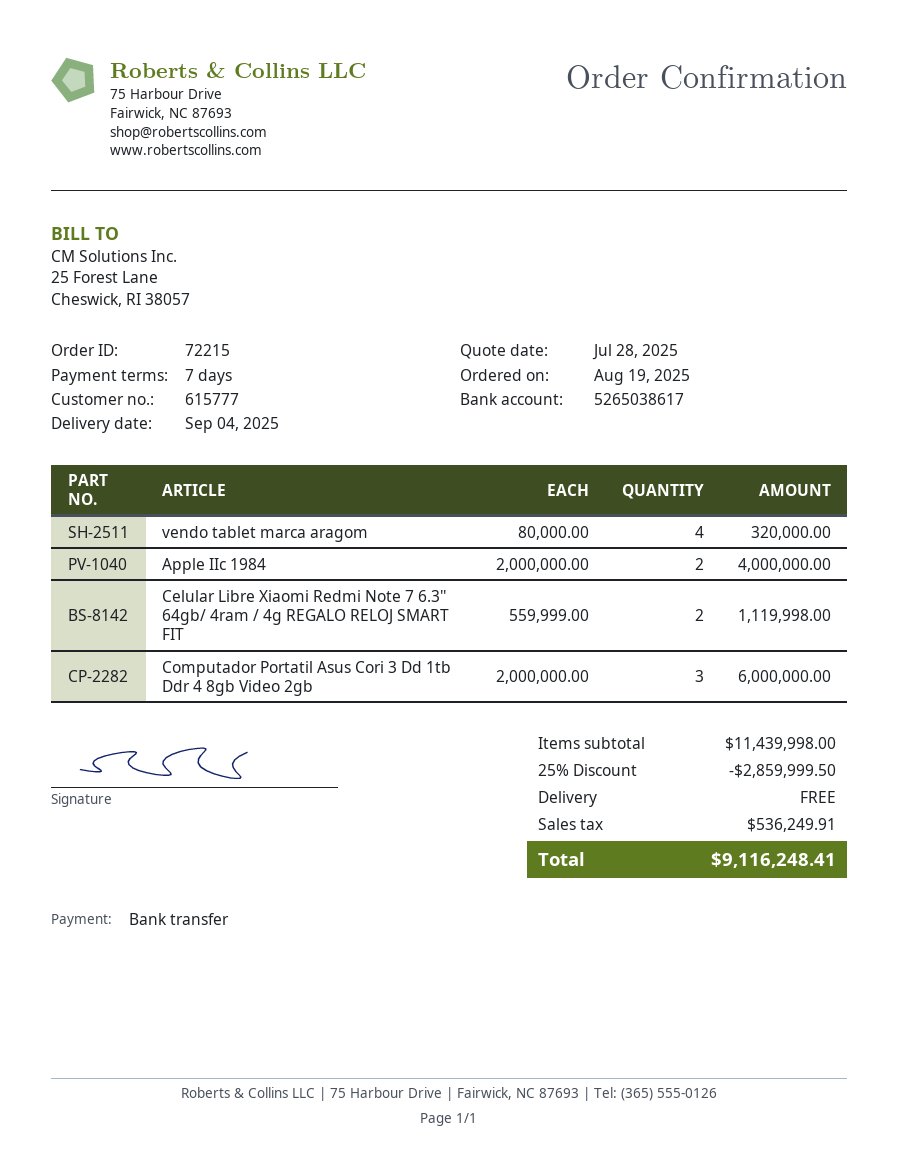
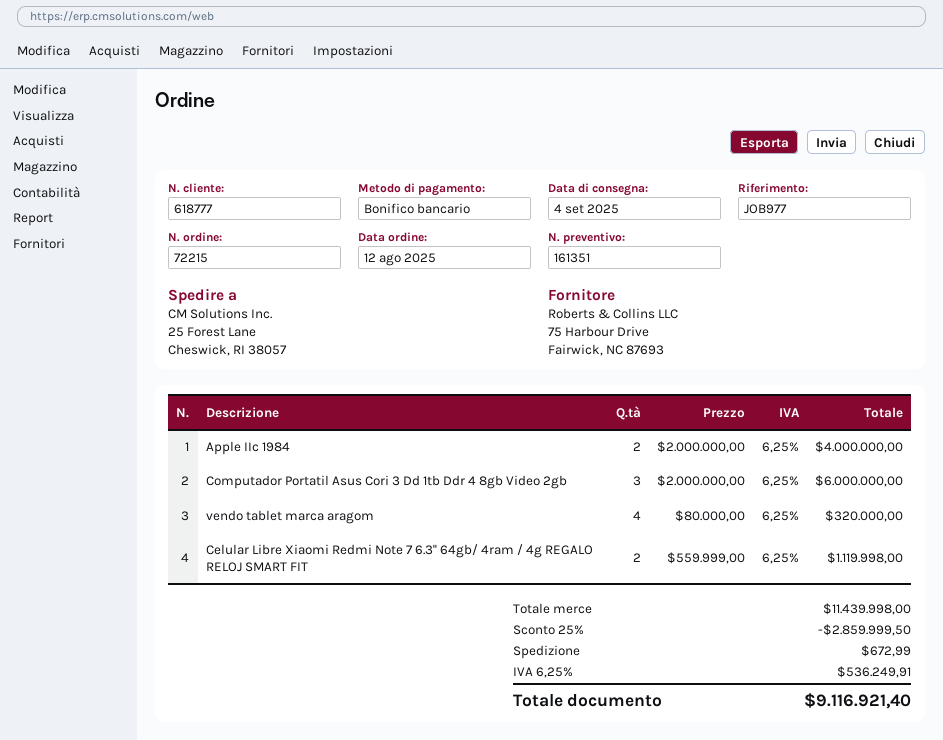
order date: 2025-08-19 -> 2025-08-12
customer number: 615777 -> 618777
shipping: 0.00 -> 672.99
total: 9116248.41 -> 9116921.40

